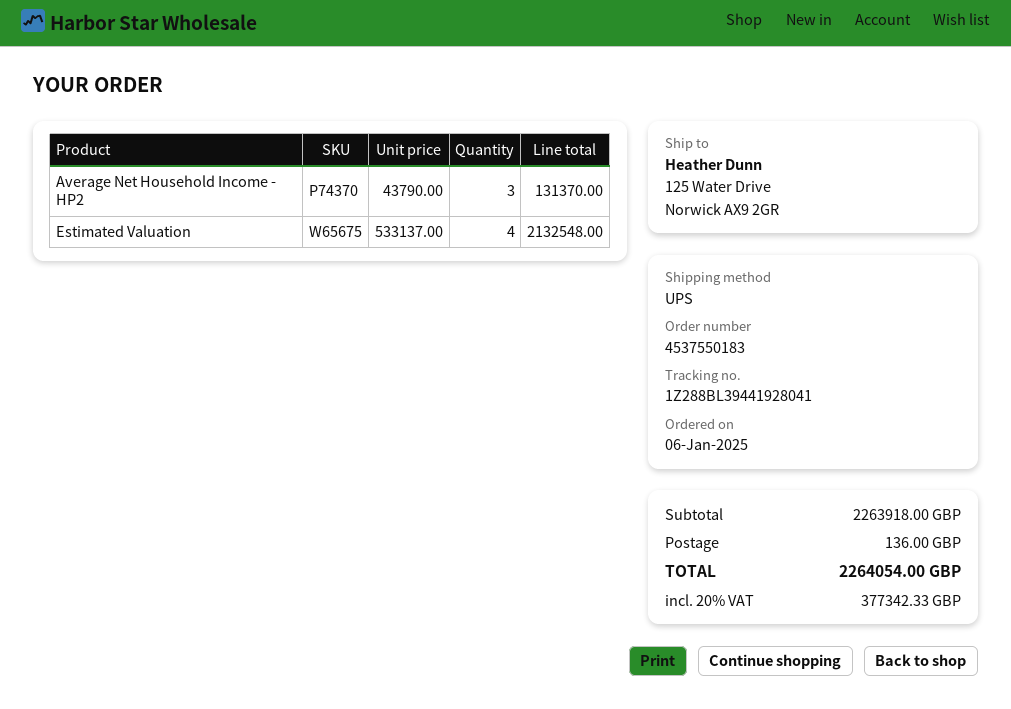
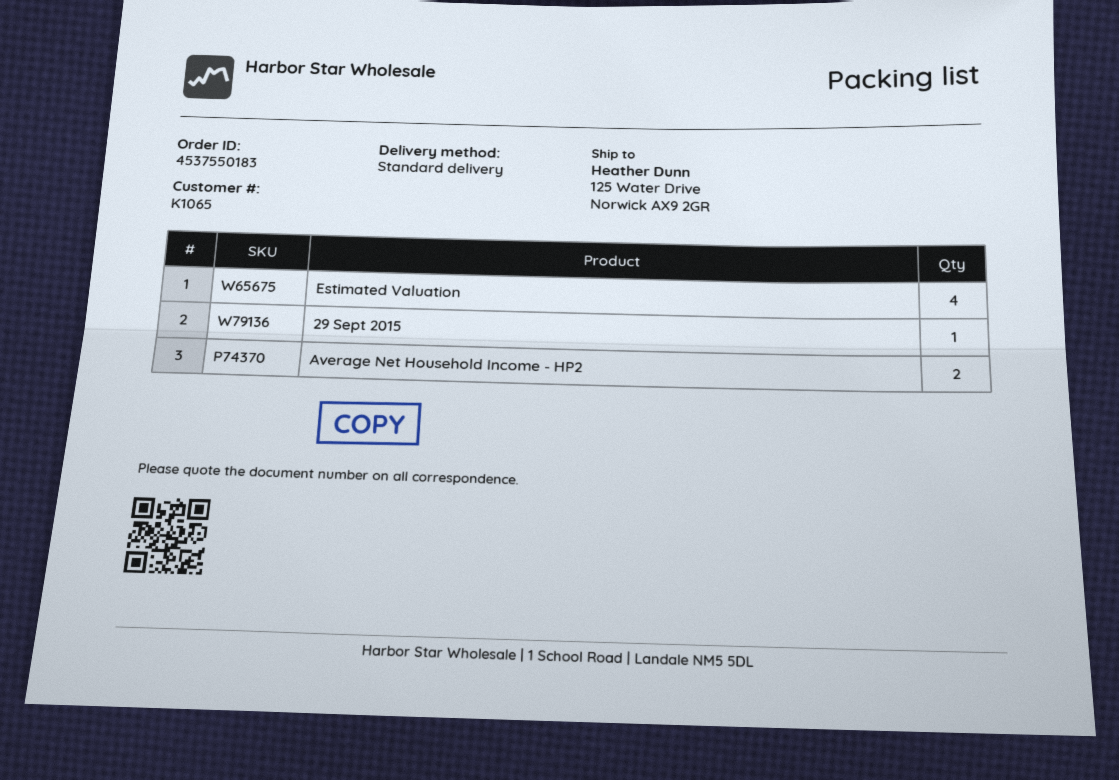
shipping method: UPS -> standard
Average Net Household Income - HP2: 3 -> 2
29 Sept 2015: none -> 1

